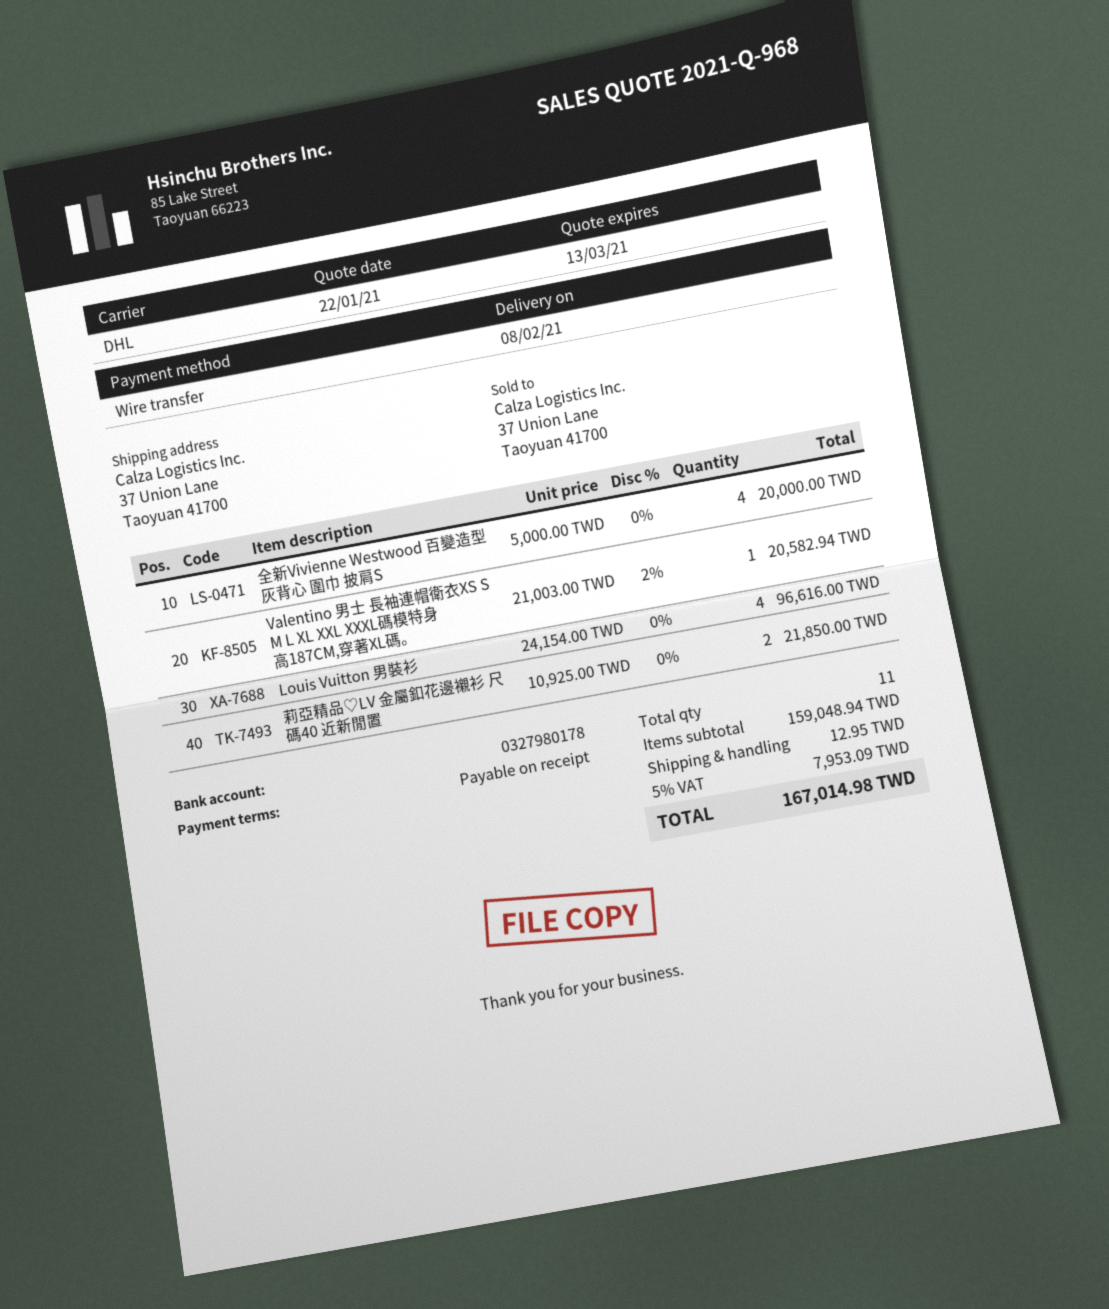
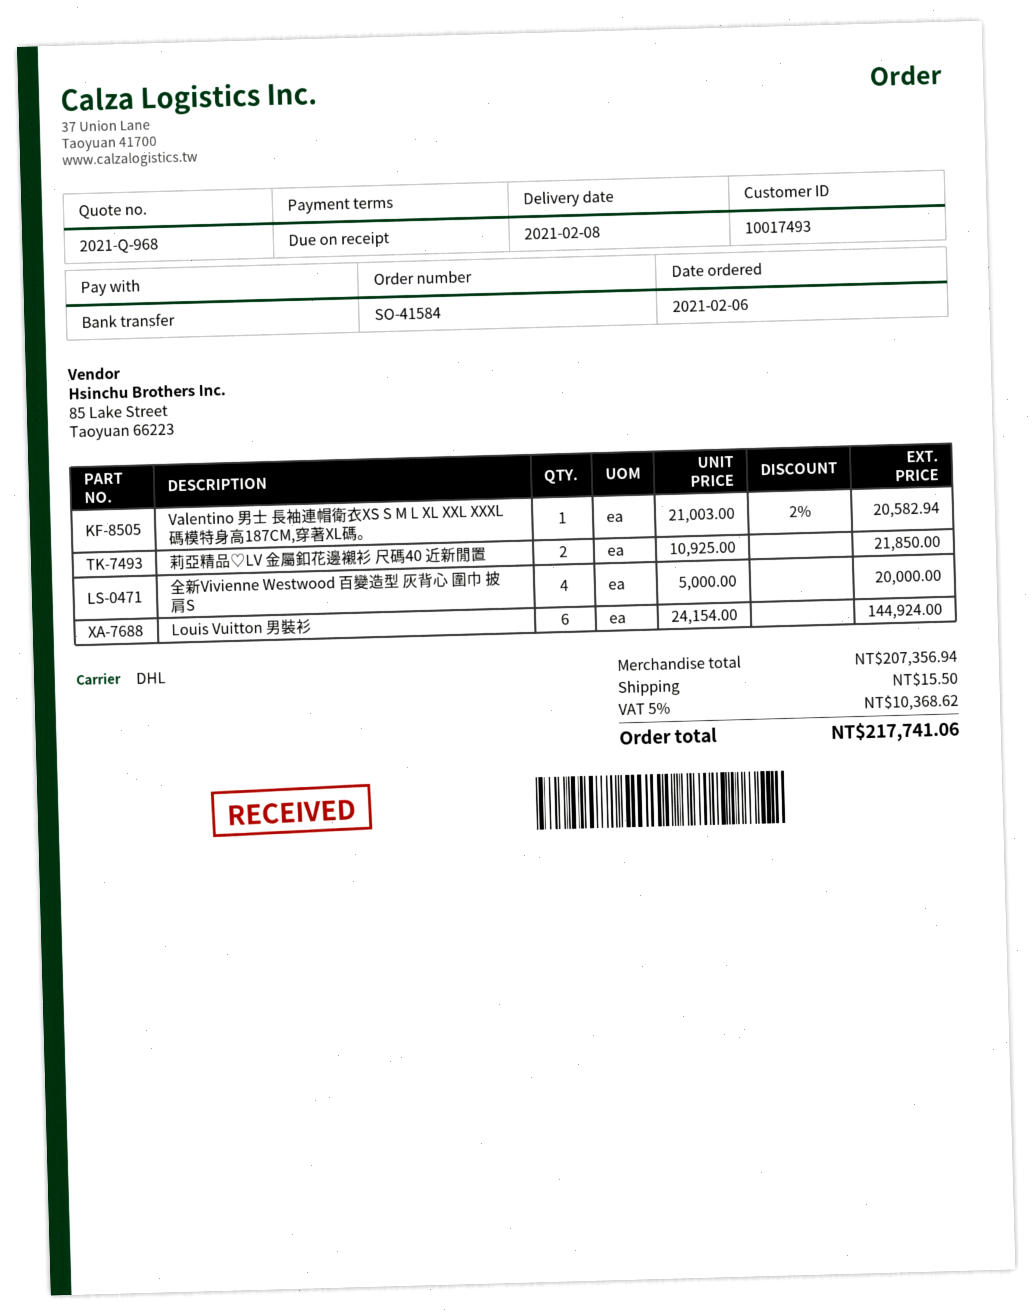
Louis Vuitton 男裝衫: 4 x 24154.00 = 96616.00 -> 6 x 24154.00 = 144924.00
subtotal: 159048.94 -> 207356.94
shipping: 12.95 -> 15.50
tax: 5% = 7953.09 -> 5% = 10368.62
total: 167014.98 -> 217741.06

